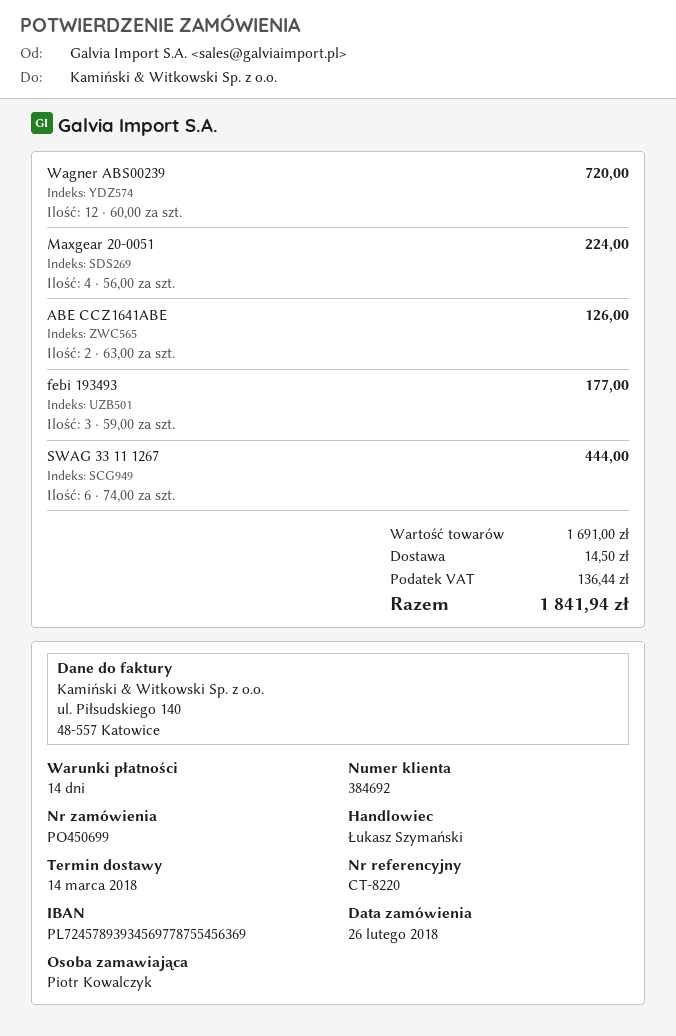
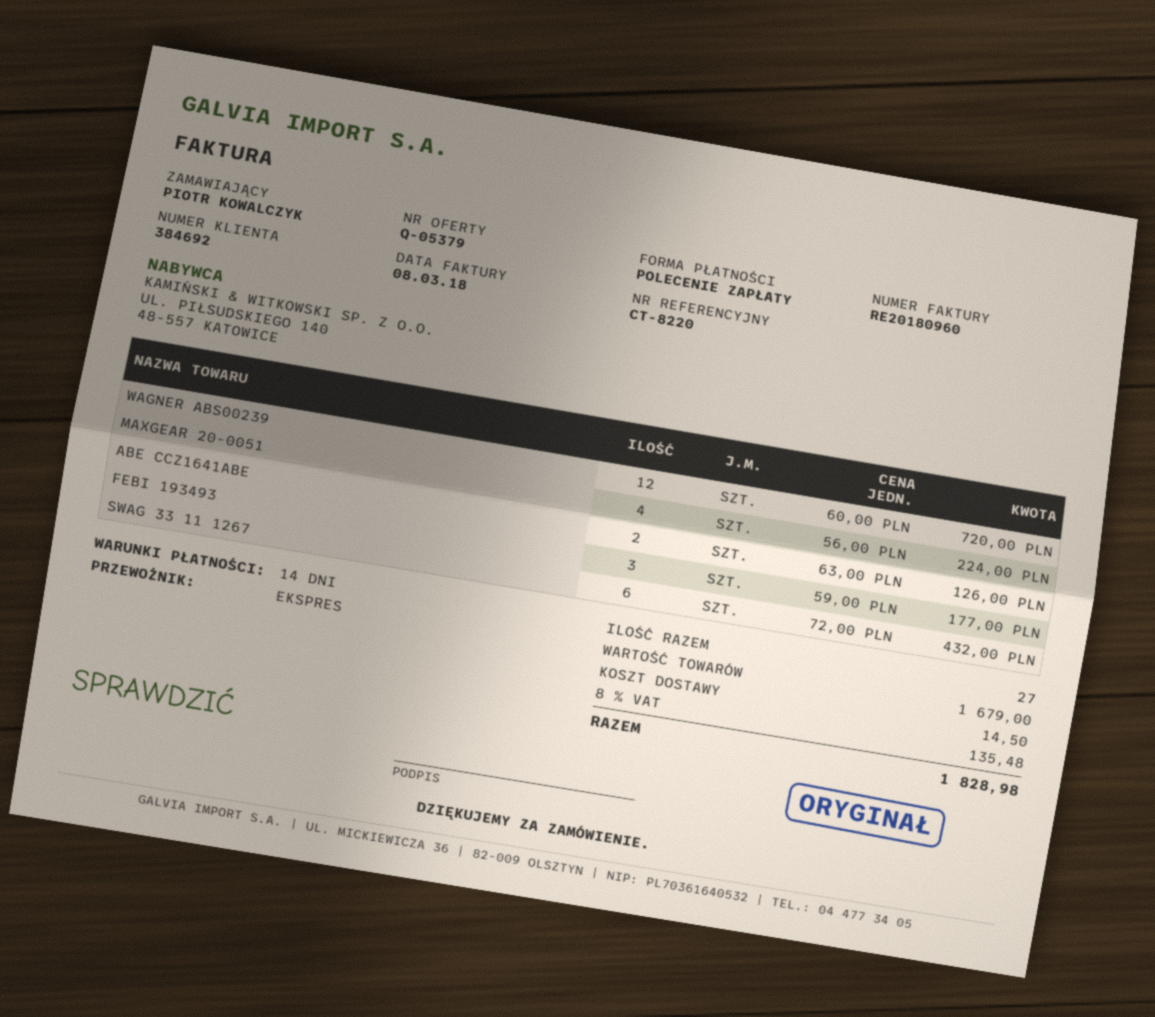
SWAG 33 11 1267: 6 x 74.00 = 444.00 -> 6 x 72.00 = 432.00
subtotal: 1691.00 -> 1679.00
tax: 136.44 -> 135.48
total: 1841.94 -> 1828.98

